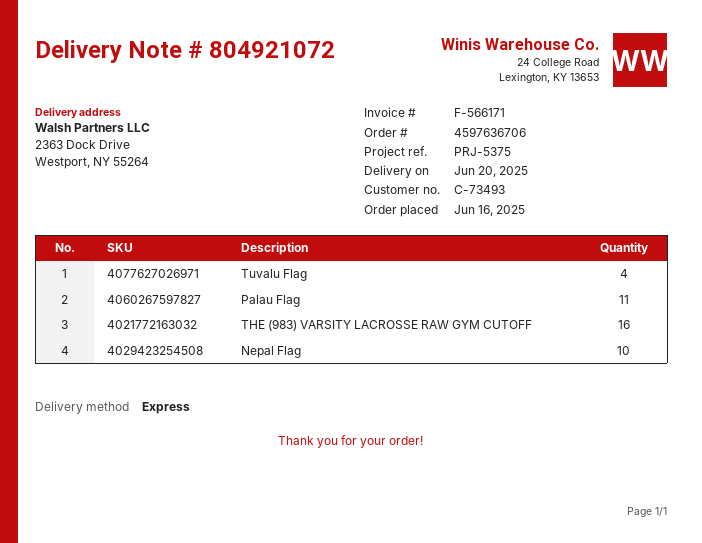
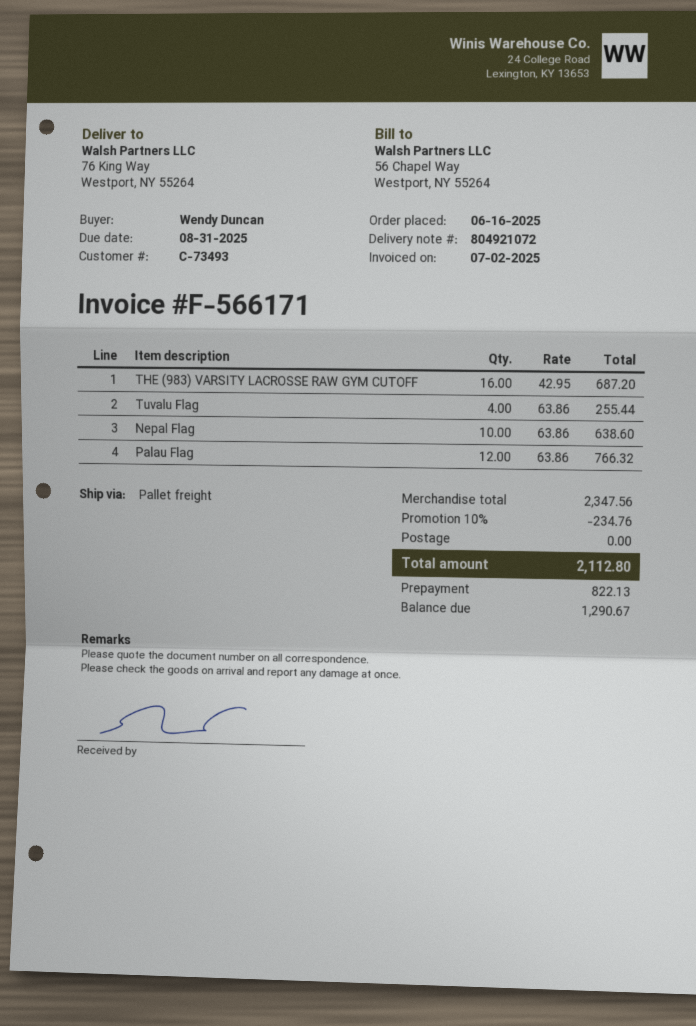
shipping method: express -> pallet freight
ship to: 2363 Dock Drive, Westport, NY 55264 -> 76 King Way, Westport, NY 55264
Palau Flag: 11 -> 12

